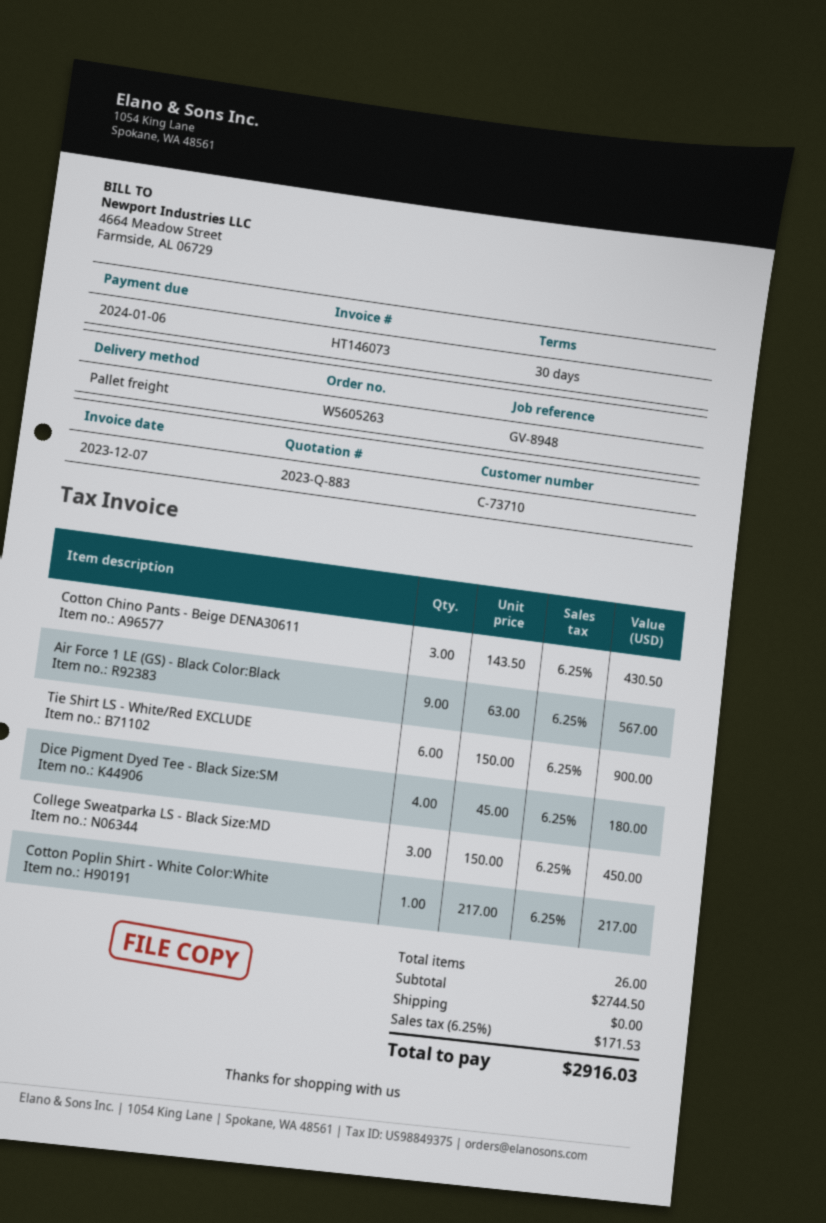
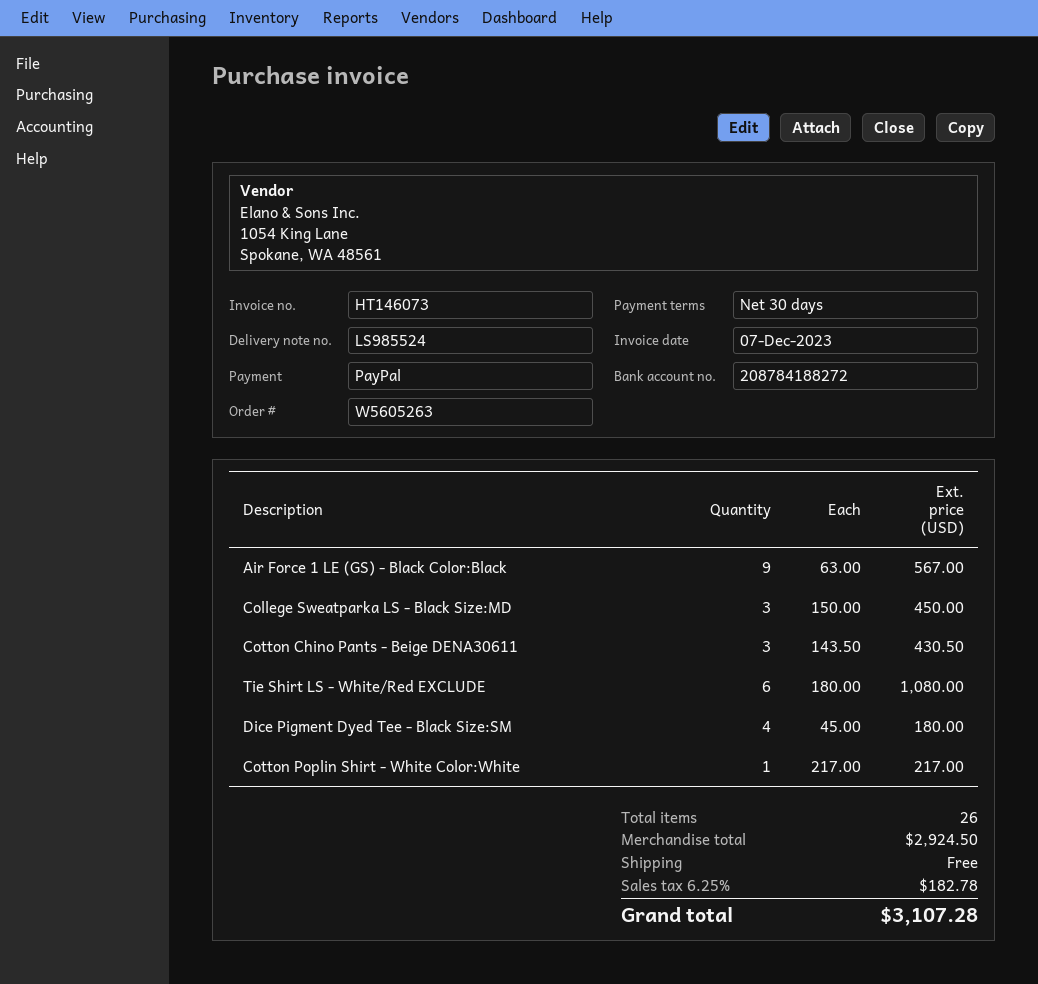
Tie Shirt LS - White/Red EXCLUDE: 6 x 150.00 = 900.00 -> 6 x 180.00 = 1080.00
subtotal: 2744.50 -> 2924.50
tax: 6.25% = 171.53 -> 6.25% = 182.78
total: 2916.03 -> 3107.28

